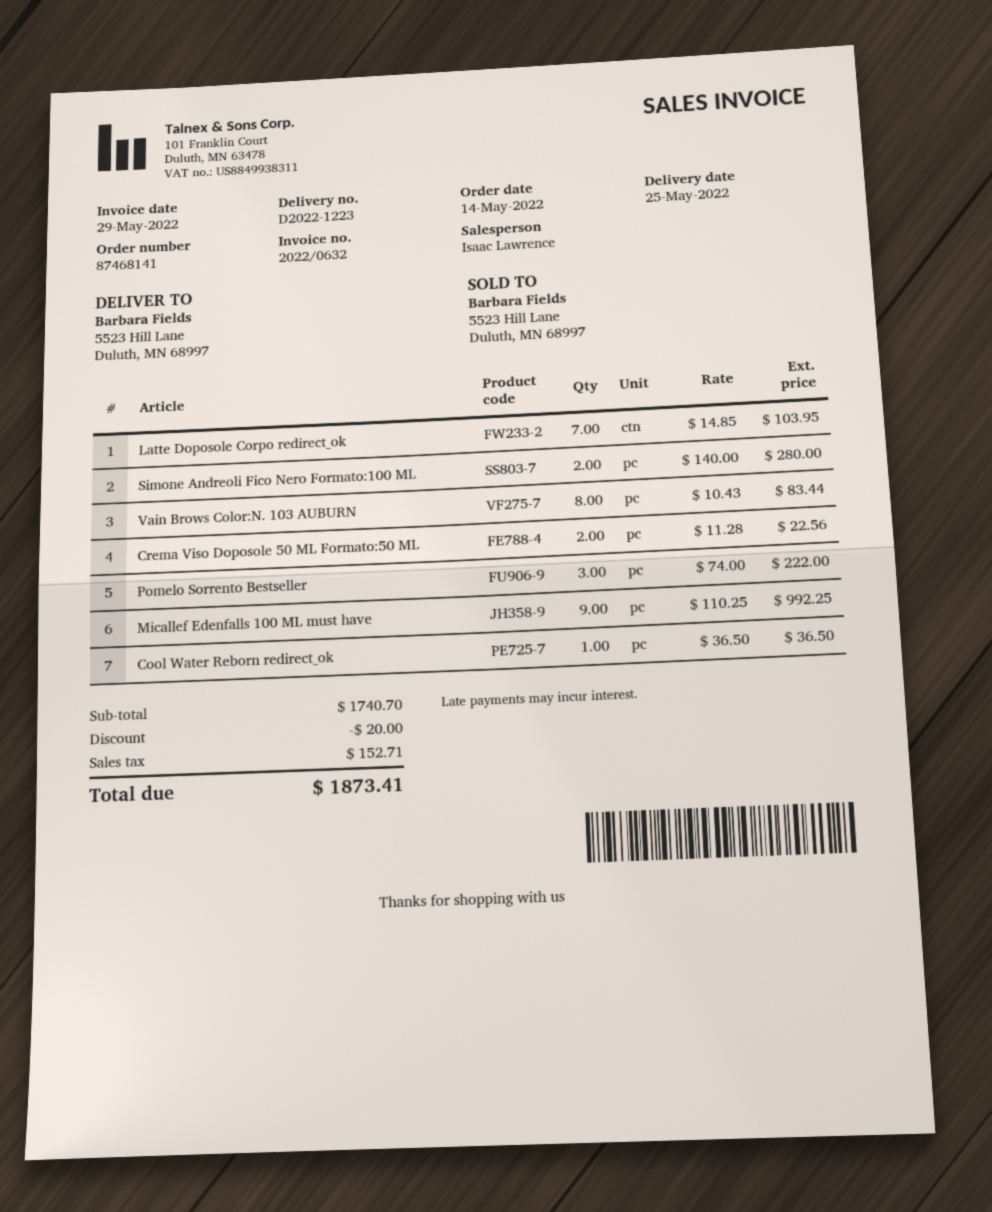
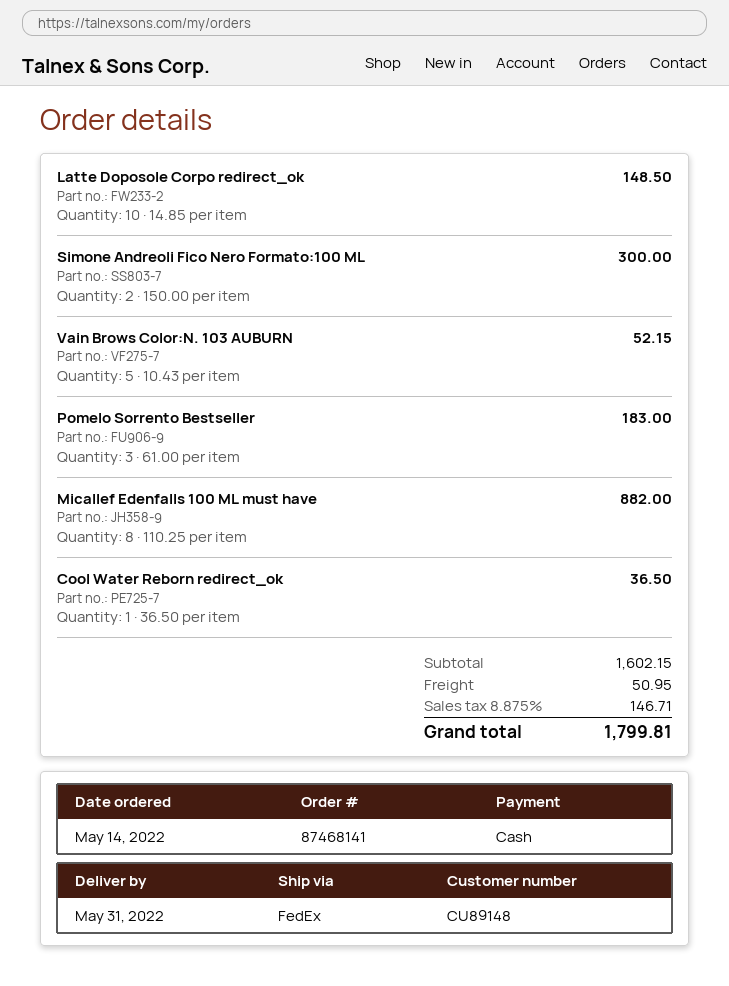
delivery date: 2022-05-25 -> 2022-05-31
Latte Doposole Corpo redirect_ok: 7 x 14.85 = 103.95 -> 10 x 14.85 = 148.50
Simone Andreoli Fico Nero Formato:100 ML: 2 x 140.00 = 280.00 -> 2 x 150.00 = 300.00
Vain Brows Color:N. 103 AUBURN: 8 x 10.43 = 83.44 -> 5 x 10.43 = 52.15
Crema Viso Doposole 50 ML Formato:50 ML: 2 x 11.28 = 22.56 -> none
Pomelo Sorrento Bestseller: 3 x 74.00 = 222.00 -> 3 x 61.00 = 183.00
Micallef Edenfalls 100 ML must have: 9 x 110.25 = 992.25 -> 8 x 110.25 = 882.00
subtotal: 1740.70 -> 1602.15
discount: 20.00 -> none
shipping: none -> 50.95
tax: 152.71 -> 146.71
total: 1873.41 -> 1799.81

